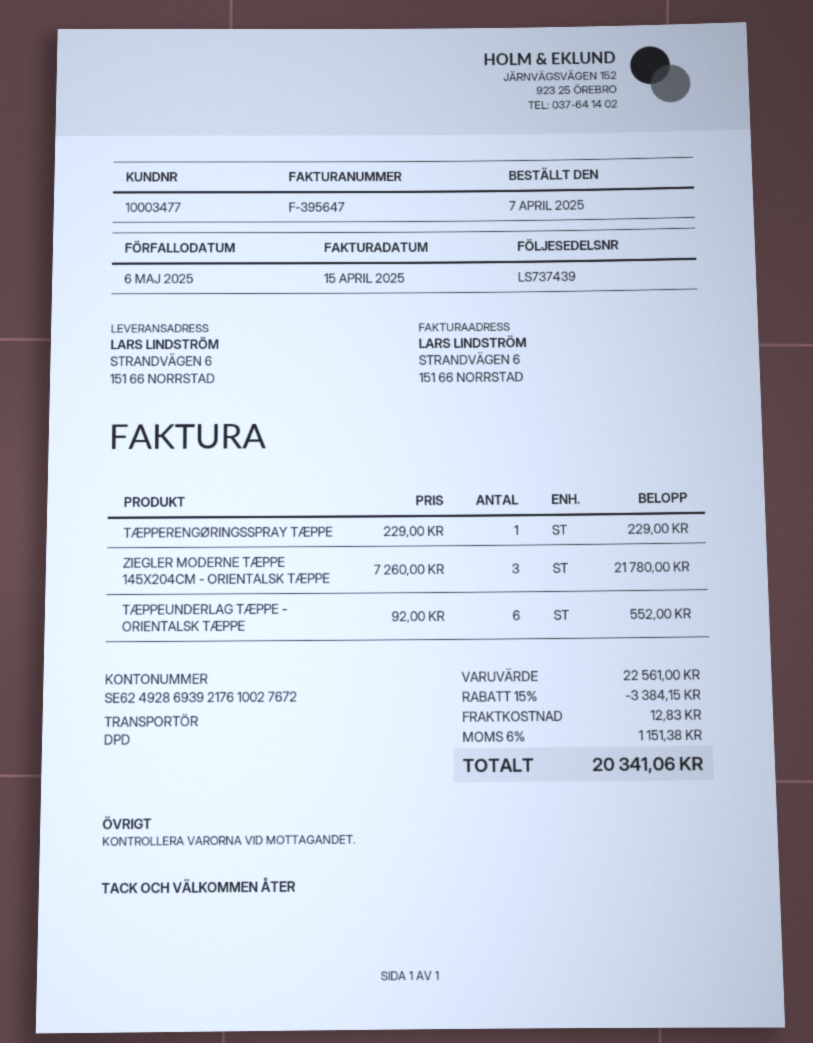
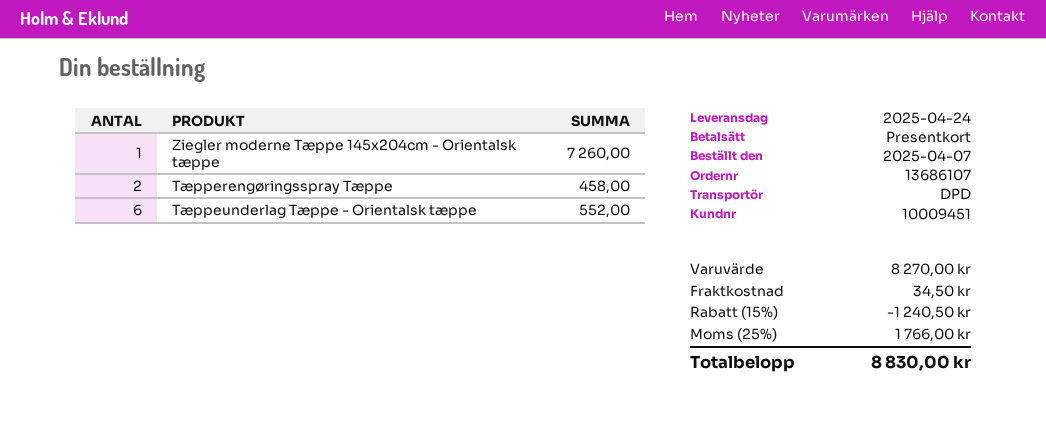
customer number: 10003477 -> 10009451
TÆPPERENGØRINGSSPRAY TÆPPE: 1 for 229.00 -> 2 for 458.00
ZIEGLER MODERNE TÆPPE 145X204CM - ORIENTALSK TÆPPE: 3 for 21780.00 -> 1 for 7260.00
subtotal: 22561.00 -> 8270.00
discount: 15% = 3384.15 -> 15% = 1240.50
shipping: 12.83 -> 34.50
tax: 6% = 1151.38 -> 25% = 1766.00
total: 20341.06 -> 8830.00

